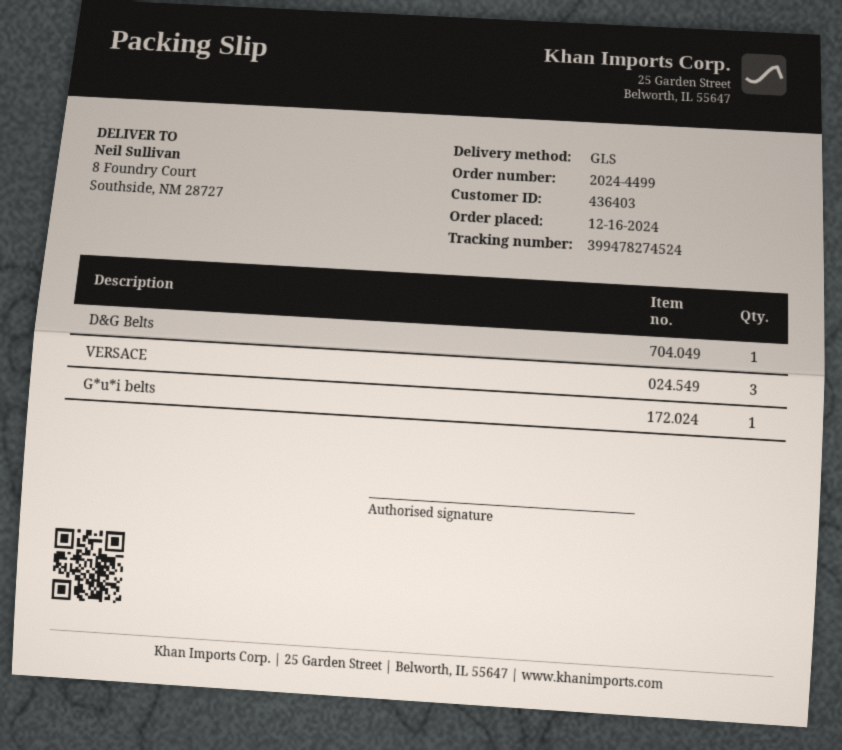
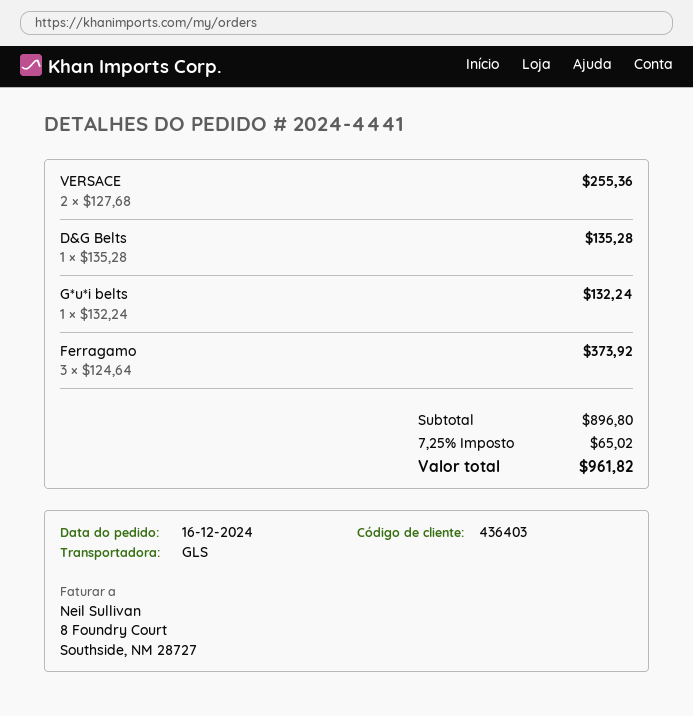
order number: 2024-4499 -> 2024-4441
VERSACE: 3 -> 2
Ferragamo: none -> 3

